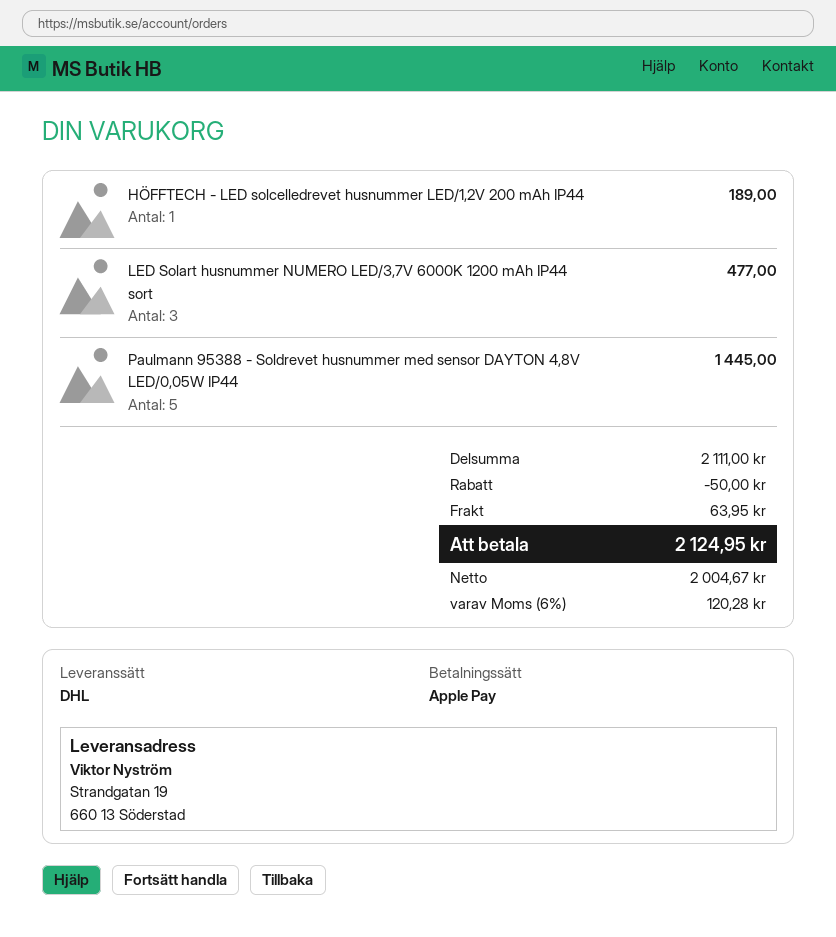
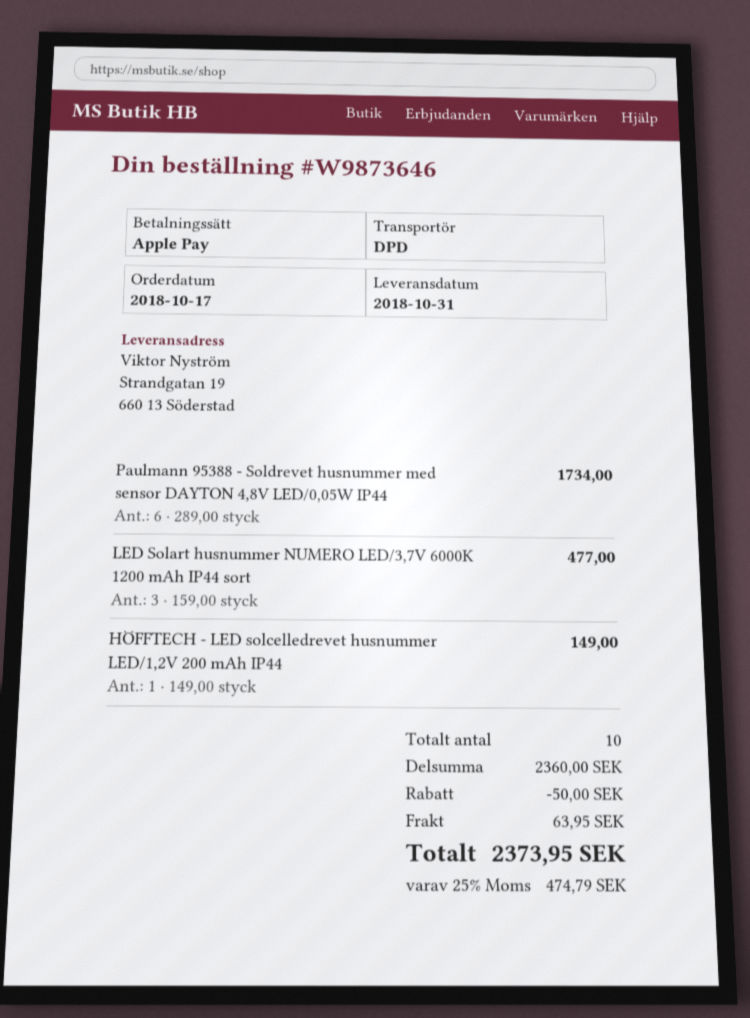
shipping method: DHL -> DPD
HÖFFTECH - LED solcelledrevet husnummer LED/1,2V 200 mAh IP44: 1 for 189.00 -> 1 for 149.00
Paulmann 95388 - Soldrevet husnummer med sensor DAYTON 4,8V LED/0,05W IP44: 5 for 1445.00 -> 6 for 1734.00
subtotal: 2111.00 -> 2360.00
tax: 6% = 120.28 -> 25% = 474.79
total: 2124.95 -> 2373.95

